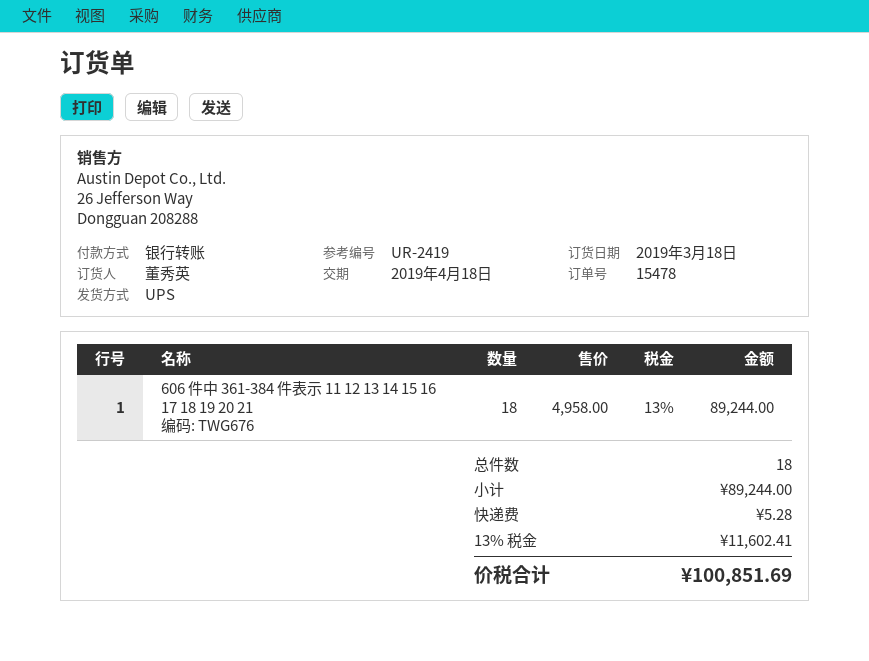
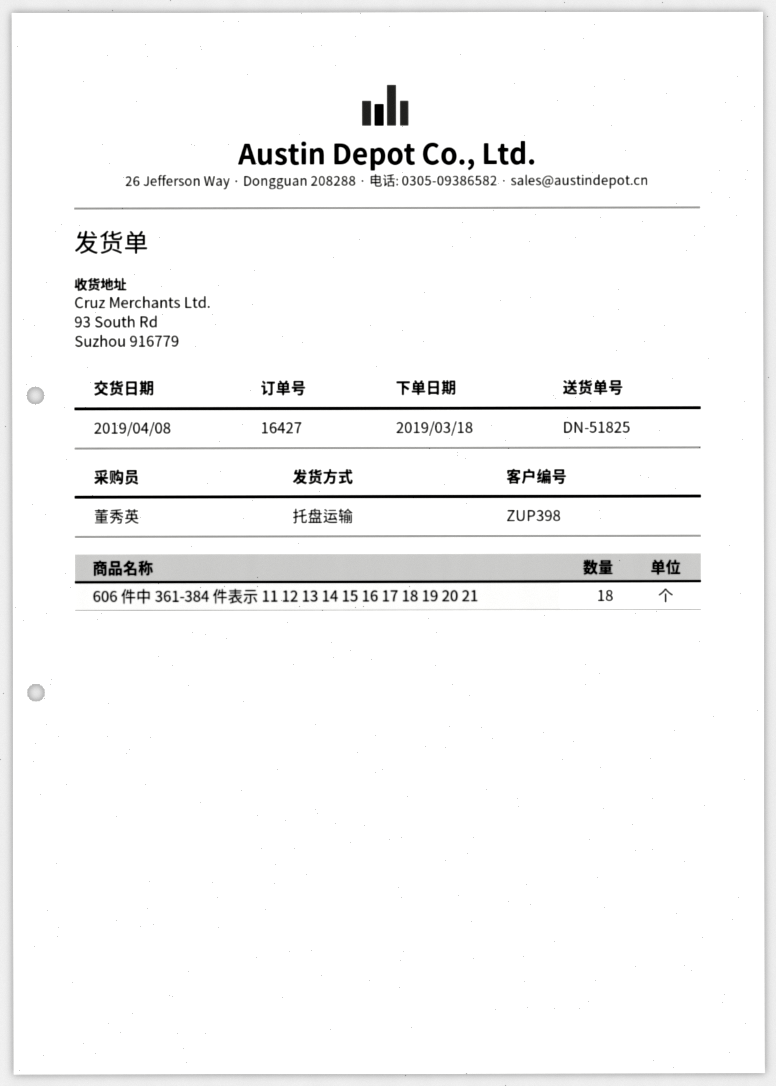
order number: 15478 -> 16427
delivery date: 2019-04-18 -> 2019-04-08
shipping method: UPS -> pallet freight

